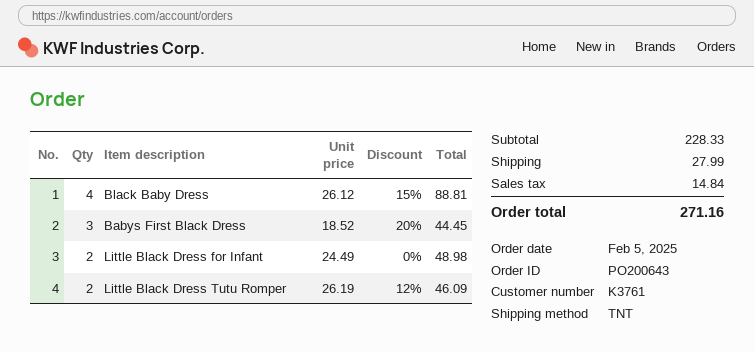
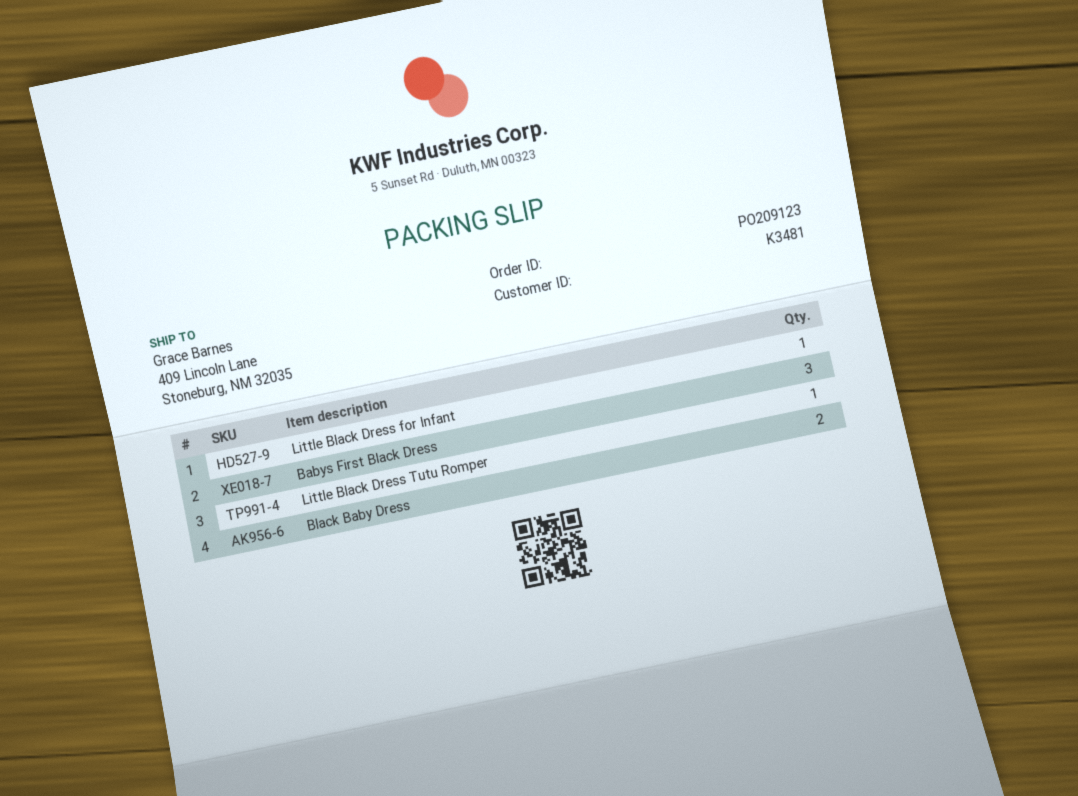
order number: PO200643 -> PO209123
customer number: K3761 -> K3481
Black Baby Dress: 4 -> 2
Little Black Dress for Infant: 2 -> 1
Little Black Dress Tutu Romper: 2 -> 1

